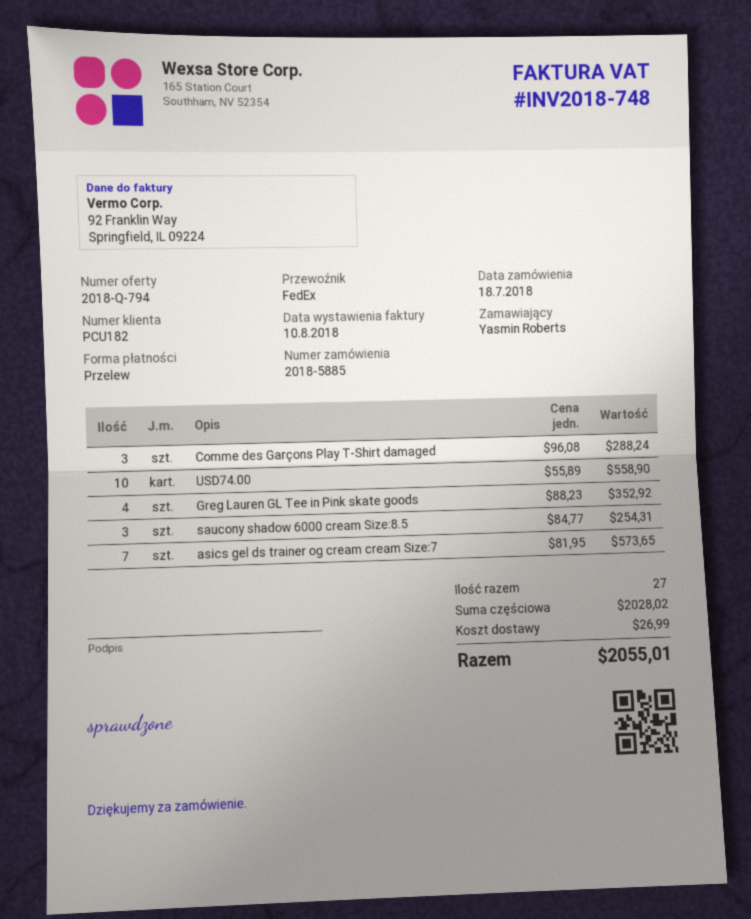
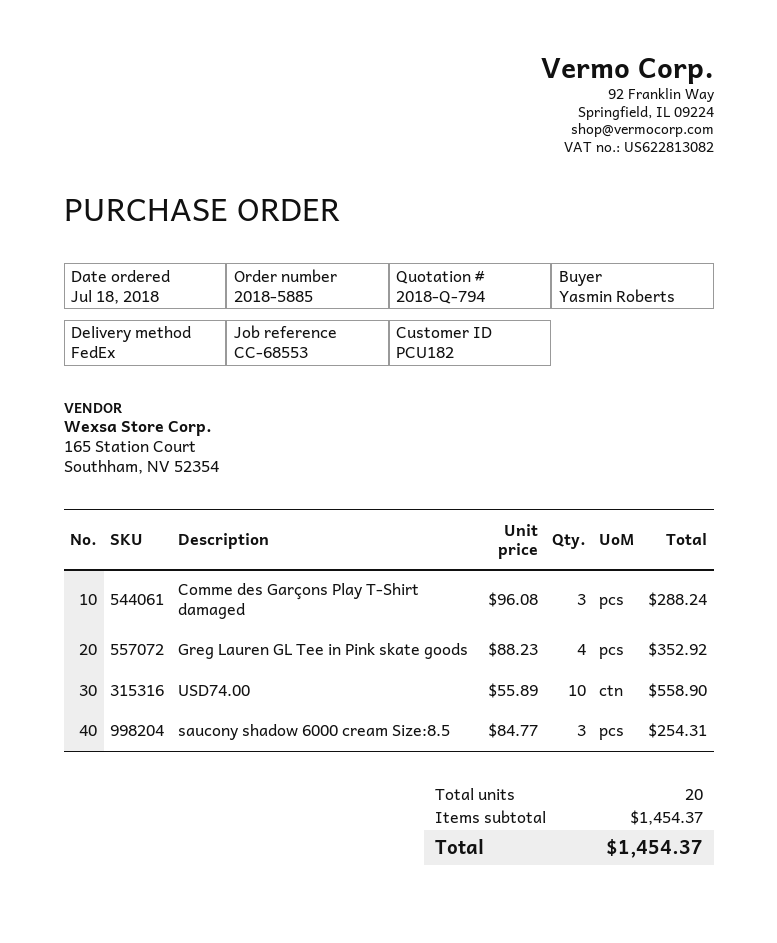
asics gel ds trainer og cream cream Size:7: 7 x 81.95 = 573.65 -> none
total quantity: 27 -> 20
subtotal: 2028.02 -> 1454.37
shipping: 26.99 -> none
total: 2055.01 -> 1454.37

